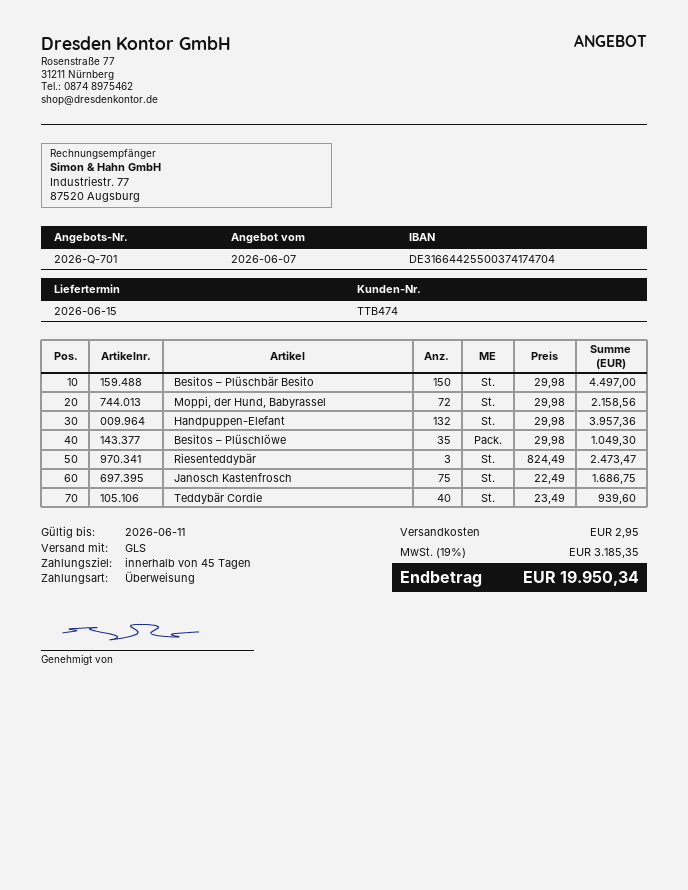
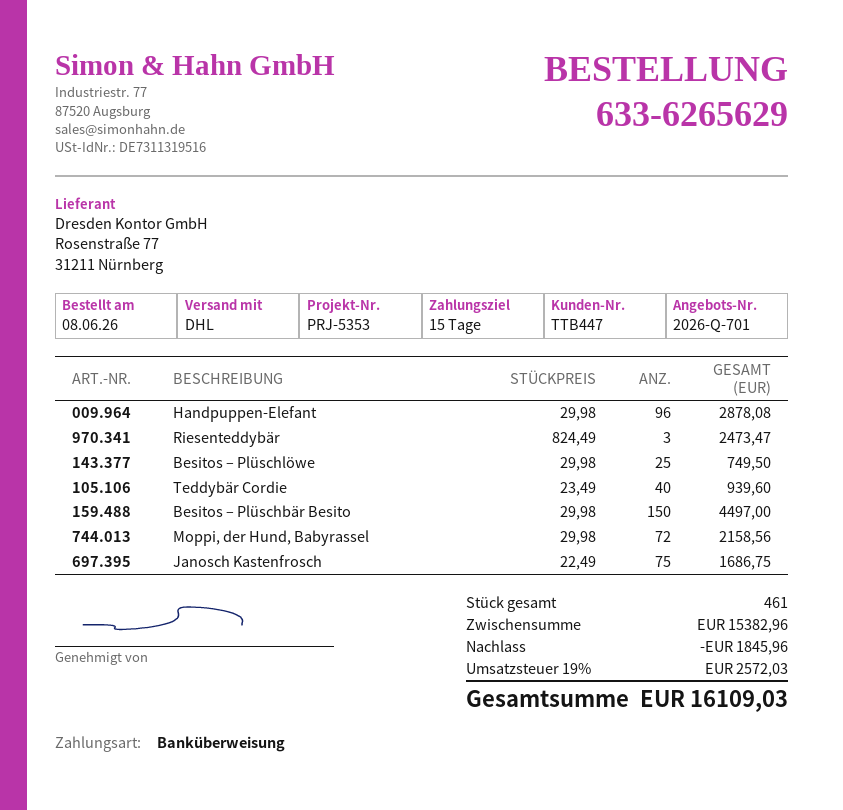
payment terms: 45 days -> 15 days
customer number: TTB474 -> TTB447
shipping method: GLS -> DHL
Handpuppen-Elefant: 132 x 29.98 = 3957.36 -> 96 x 29.98 = 2878.08
Besitos – Plüschlöwe: 35 x 29.98 = 1049.30 -> 25 x 29.98 = 749.50
discount: none -> 1845.96
shipping: 2.95 -> none
tax: 19% = 3185.35 -> 19% = 2572.03
total: 19950.34 -> 16109.03

